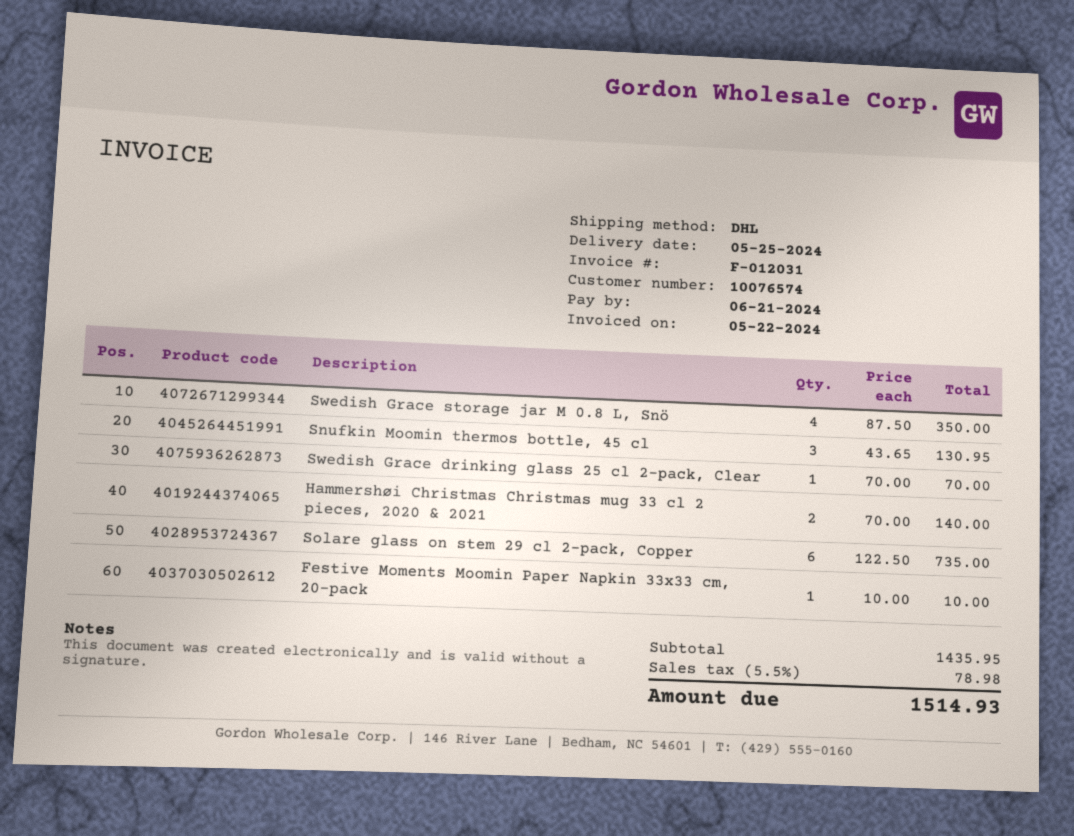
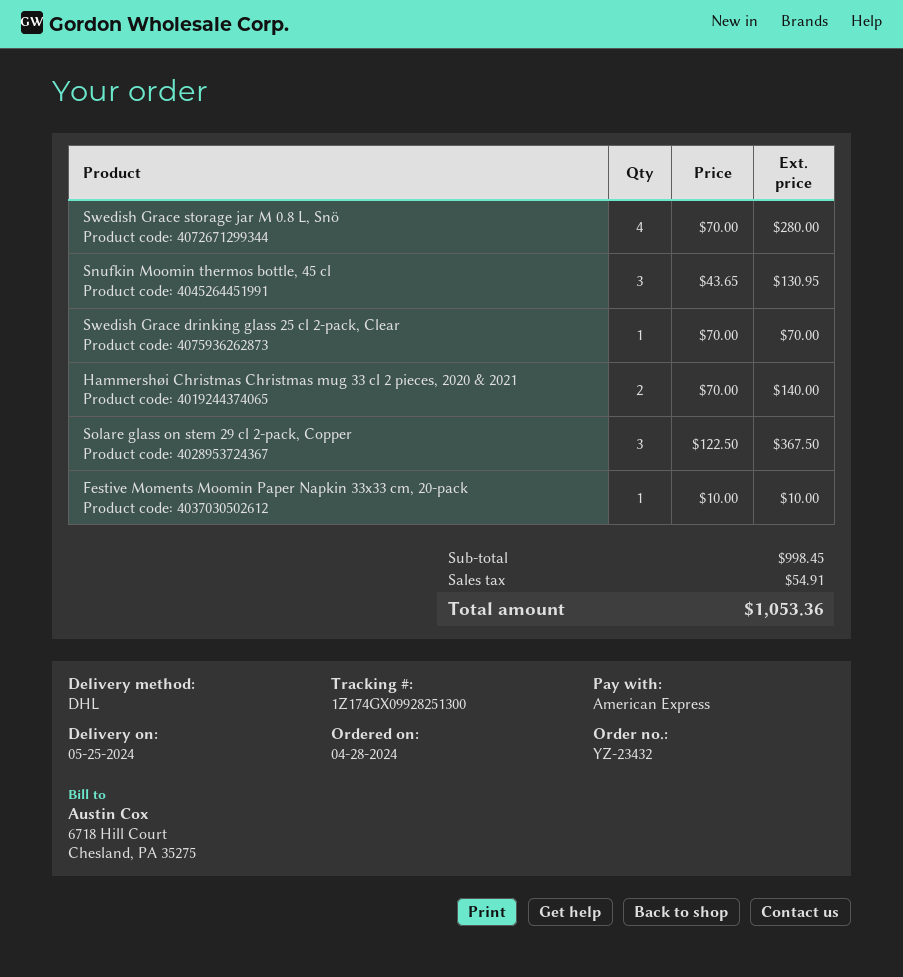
Swedish Grace storage jar M 0.8 L, Snö: 4 x 87.50 = 350.00 -> 4 x 70.00 = 280.00
Solare glass on stem 29 cl 2-pack, Copper: 6 x 122.50 = 735.00 -> 3 x 122.50 = 367.50
subtotal: 1435.95 -> 998.45
tax: 78.98 -> 54.91
total: 1514.93 -> 1053.36

